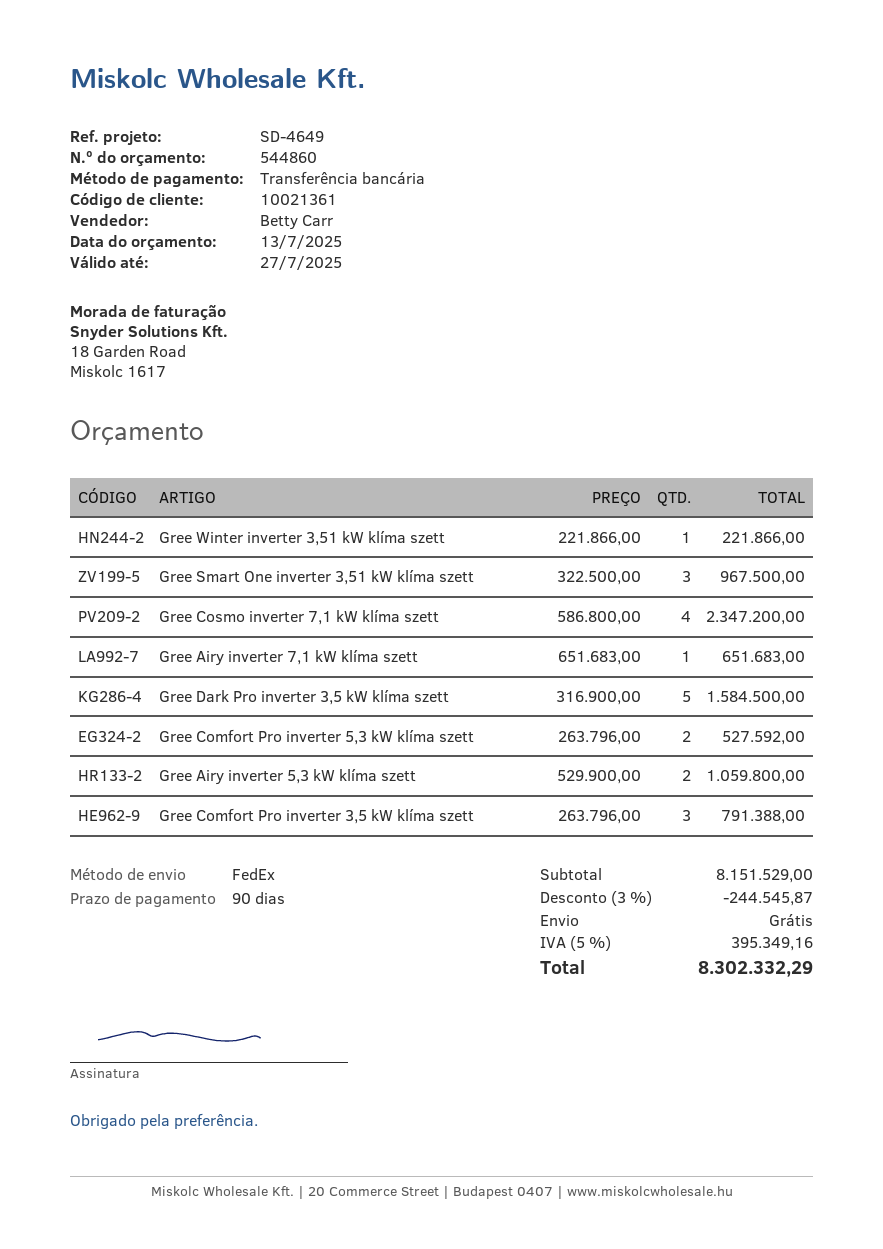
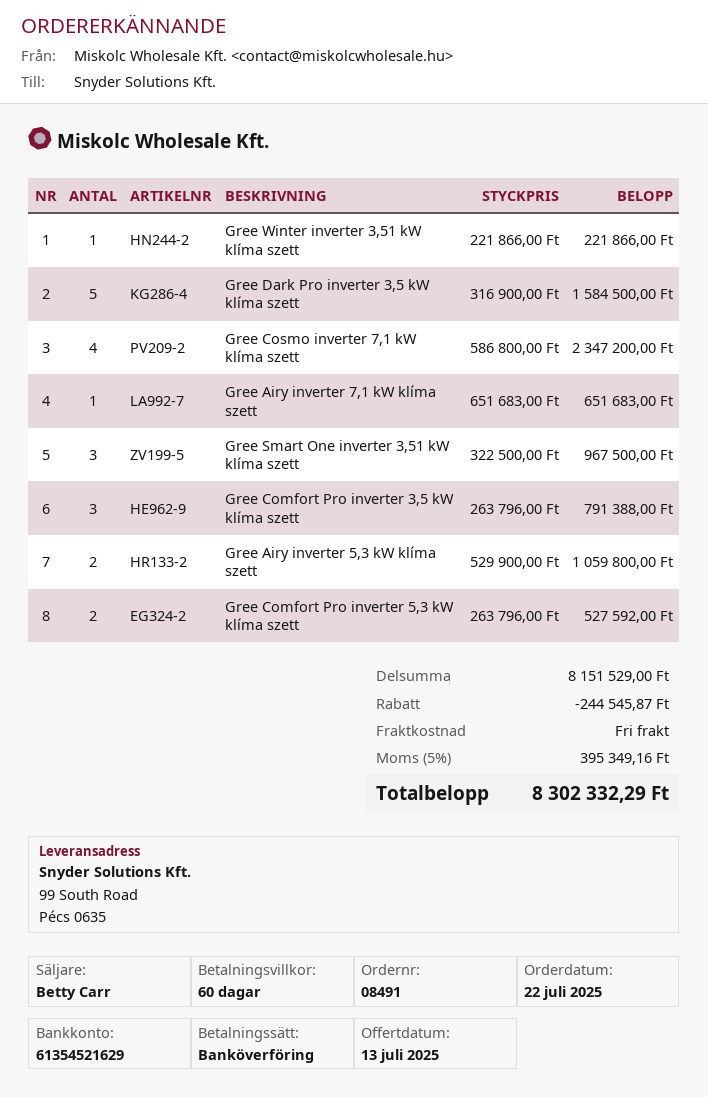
payment terms: 90 days -> 60 days

